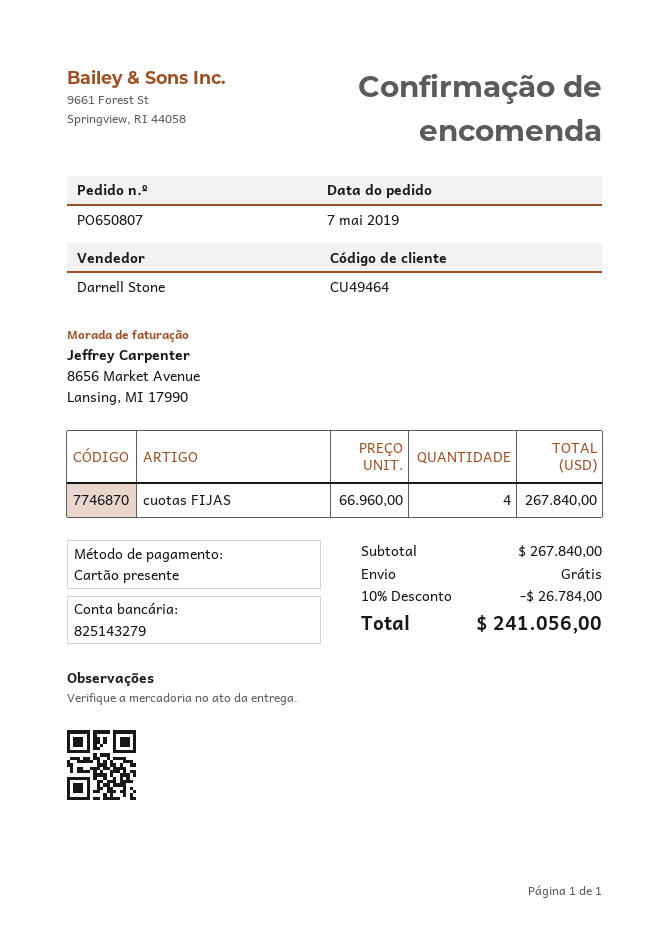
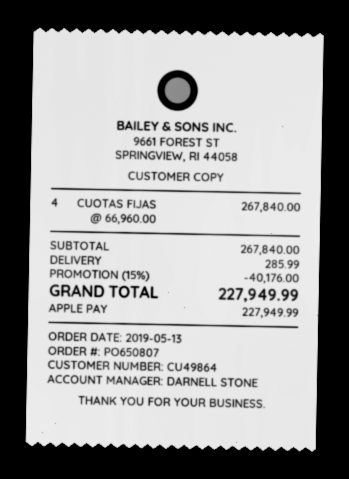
order date: 2019-05-07 -> 2019-05-13
customer number: CU49464 -> CU49864
payment method: gift card -> Apple Pay
discount: 10% = 26784.00 -> 15% = 40176.00
shipping: 0.00 -> 285.99
total: 241056.00 -> 227949.99

